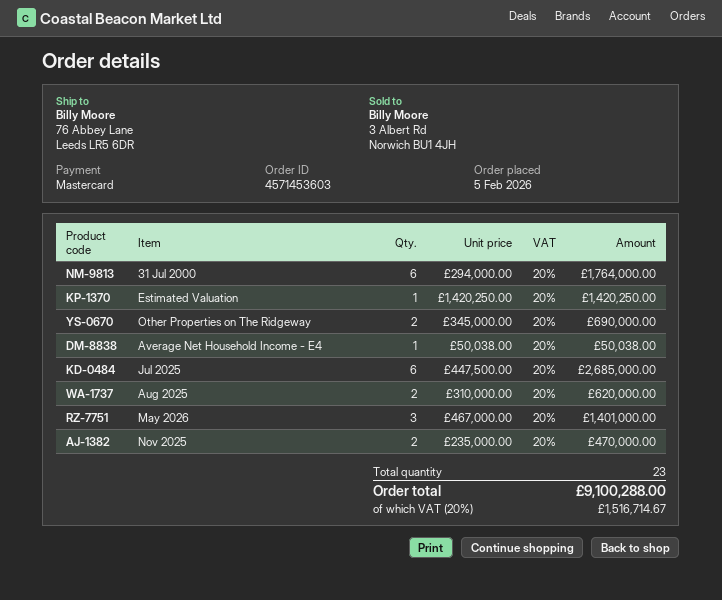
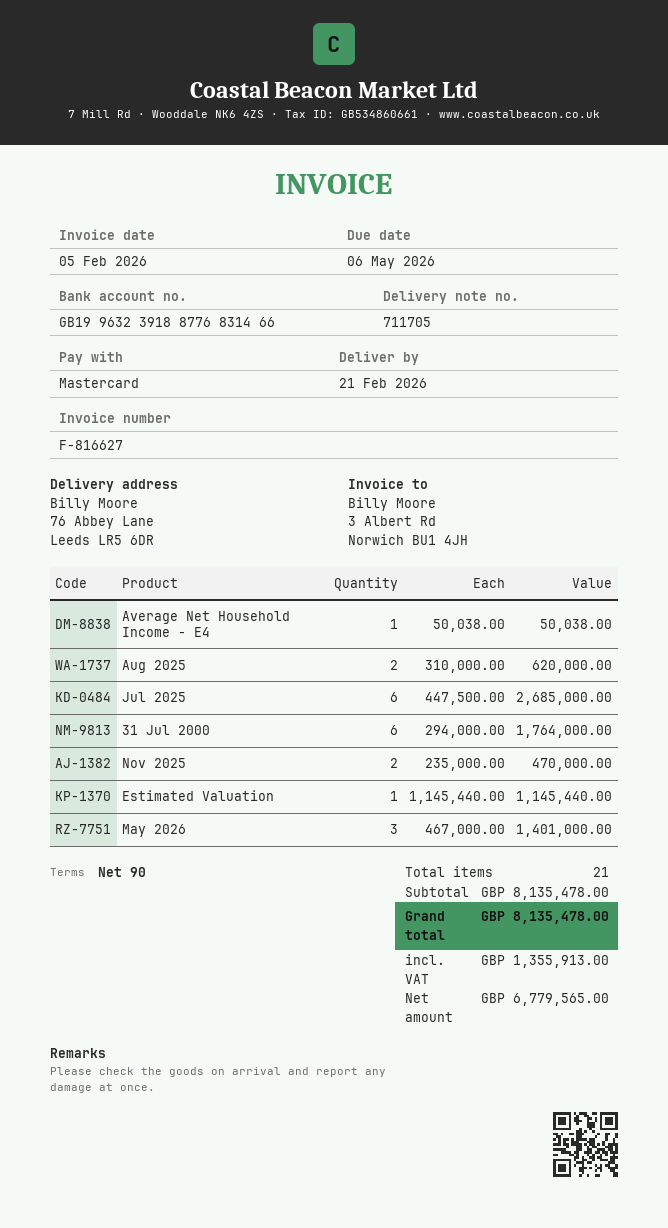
Estimated Valuation: 1 x 1420250.00 = 1420250.00 -> 1 x 1145440.00 = 1145440.00
Other Properties on The Ridgeway: 2 x 345000.00 = 690000.00 -> none
total quantity: 23 -> 21
tax: 1516714.67 -> 1355913.00
total: 9100288.00 -> 8135478.00

